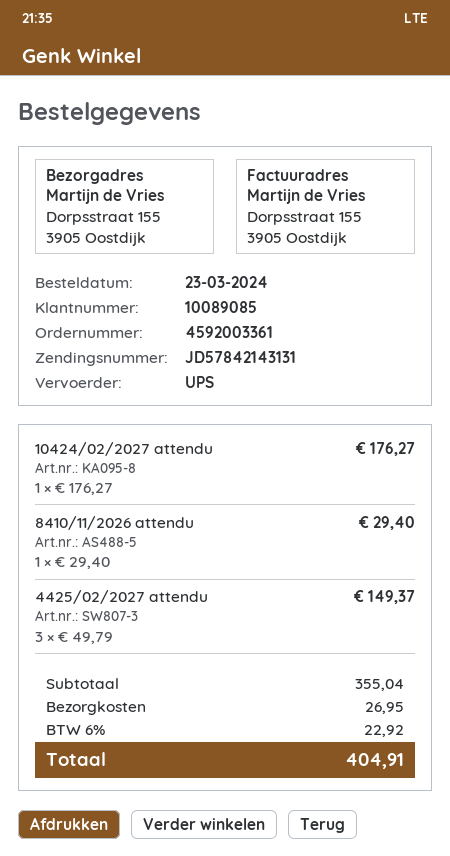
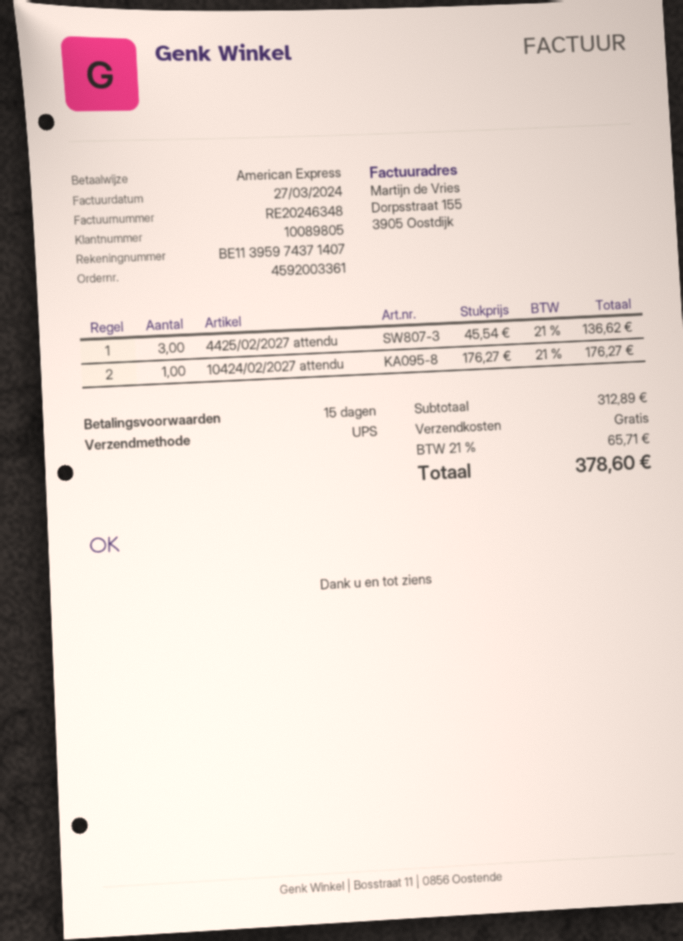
customer number: 10089085 -> 10089805
8410/11/2026 attendu: 1 x 29.40 = 29.40 -> none
4425/02/2027 attendu: 3 x 49.79 = 149.37 -> 3 x 45.54 = 136.62
subtotal: 355.04 -> 312.89
shipping: 26.95 -> 0.00
tax: 6% = 22.92 -> 21% = 65.71
total: 404.91 -> 378.60

